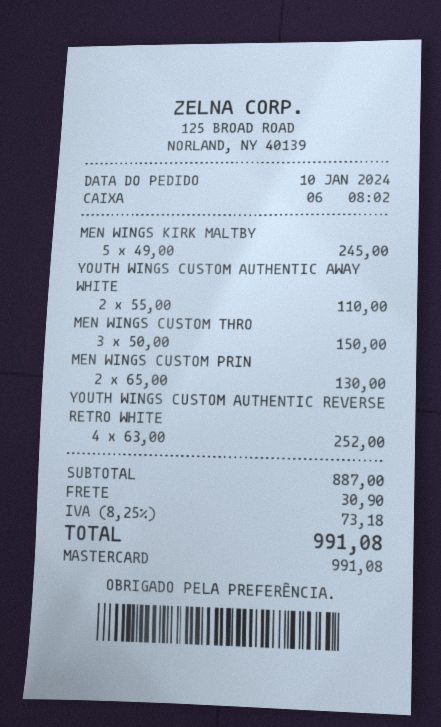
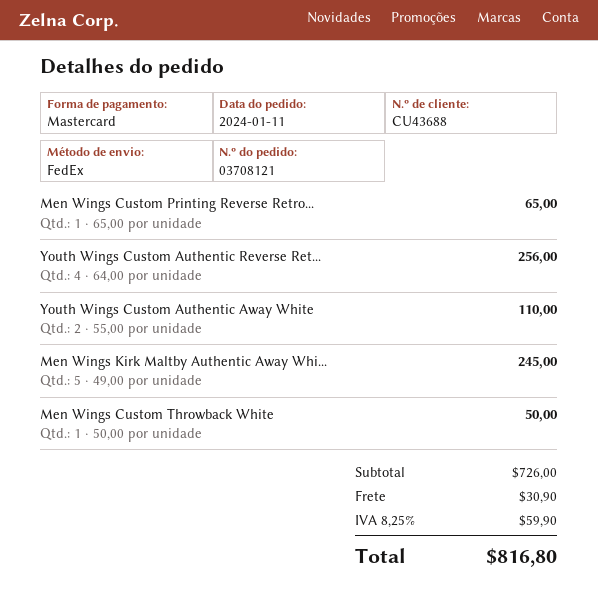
order date: 2024-01-10 -> 2024-01-11
MEN WINGS CUSTOM THRO: 3 x 50.00 = 150.00 -> 1 x 50.00 = 50.00
MEN WINGS CUSTOM PRIN: 2 x 65.00 = 130.00 -> 1 x 65.00 = 65.00
YOUTH WINGS CUSTOM AUTHENTIC REVERSE RETRO WHITE: 4 x 63.00 = 252.00 -> 4 x 64.00 = 256.00
subtotal: 887.00 -> 726.00
tax: 8.25% = 73.18 -> 8.25% = 59.90
total: 991.08 -> 816.80

